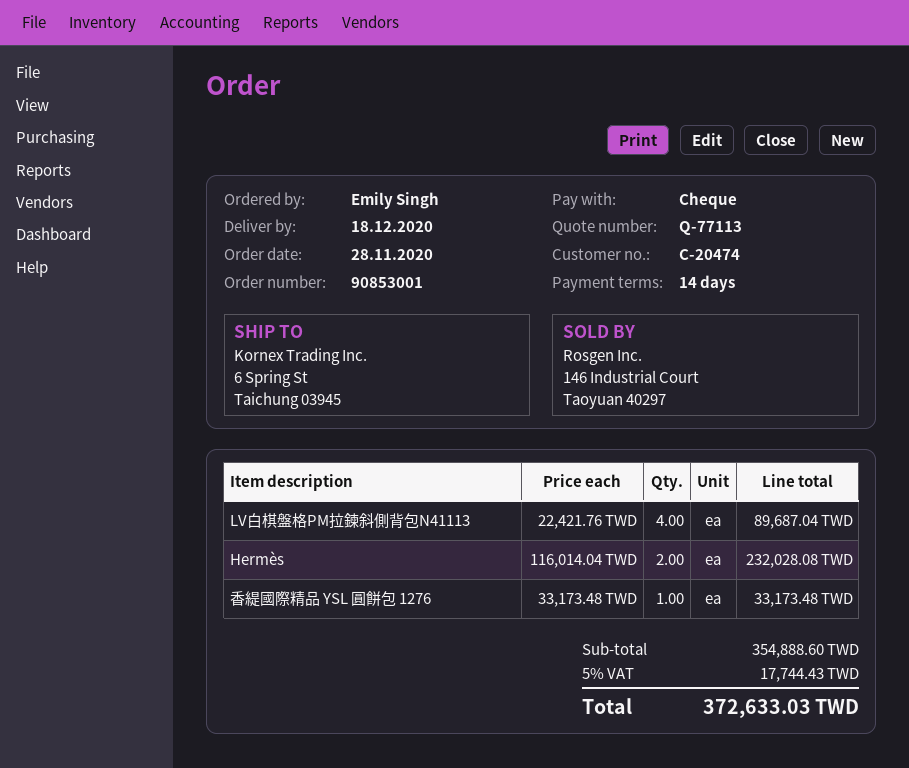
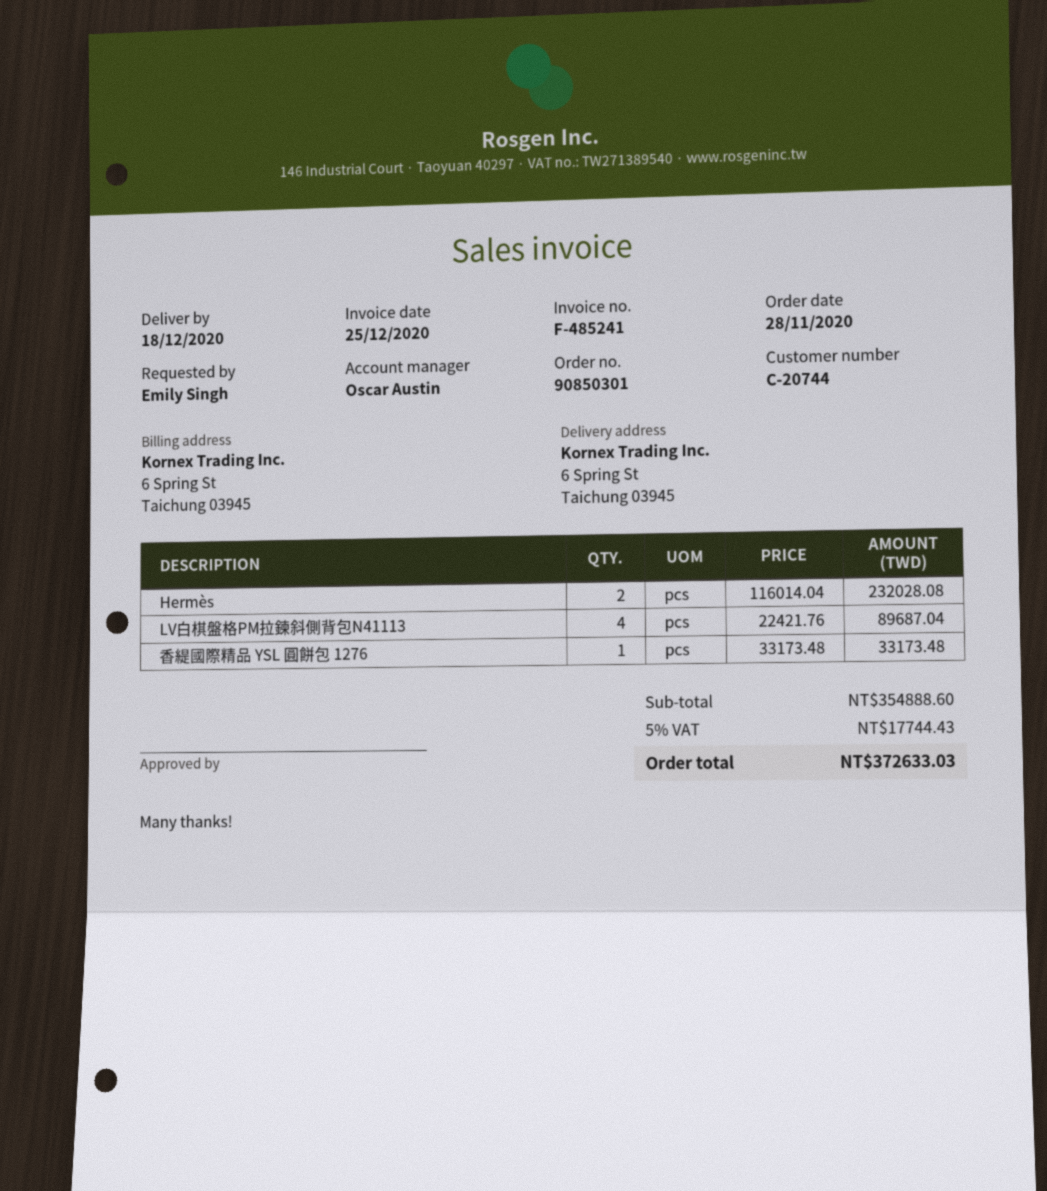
order number: 90853001 -> 90850301
customer number: C-20474 -> C-20744

